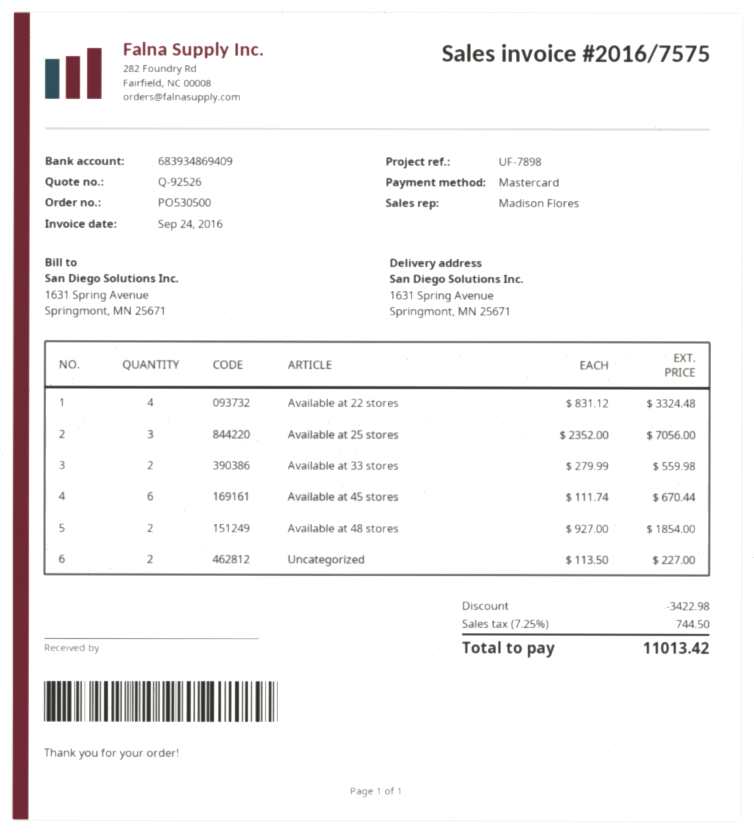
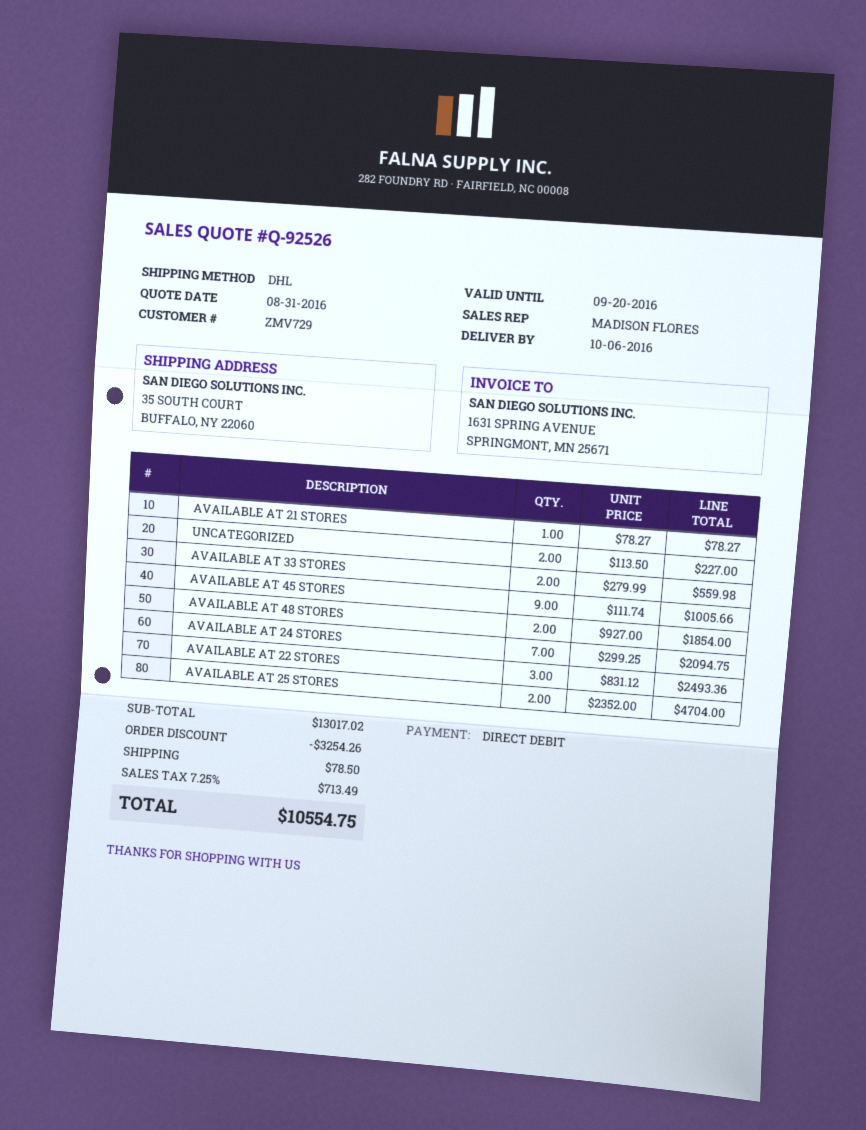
payment method: Mastercard -> direct debit
ship to: 1631 Spring Avenue, Springmont, MN 25671 -> 35 SOUTH COURT, BUFFALO, NY 22060
Available at 22 stores: 4 x 831.12 = 3324.48 -> 3 x 831.12 = 2493.36
Available at 25 stores: 3 x 2352.00 = 7056.00 -> 2 x 2352.00 = 4704.00
Available at 45 stores: 6 x 111.74 = 670.44 -> 9 x 111.74 = 1005.66
AVAILABLE AT 21 STORES: none -> 1 x 78.27 = 78.27
AVAILABLE AT 24 STORES: none -> 7 x 299.25 = 2094.75
discount: 3422.98 -> 3254.26
shipping: none -> 78.50
tax: 7.25% = 744.50 -> 7.25% = 713.49
total: 11013.42 -> 10554.75

